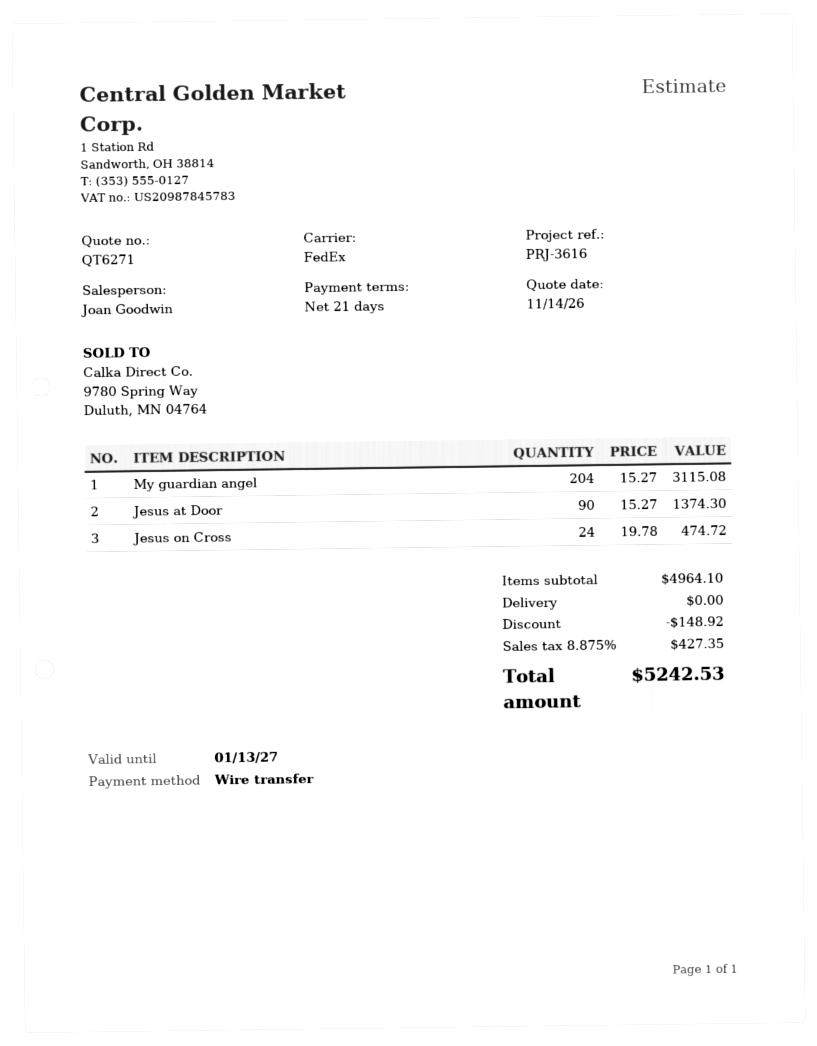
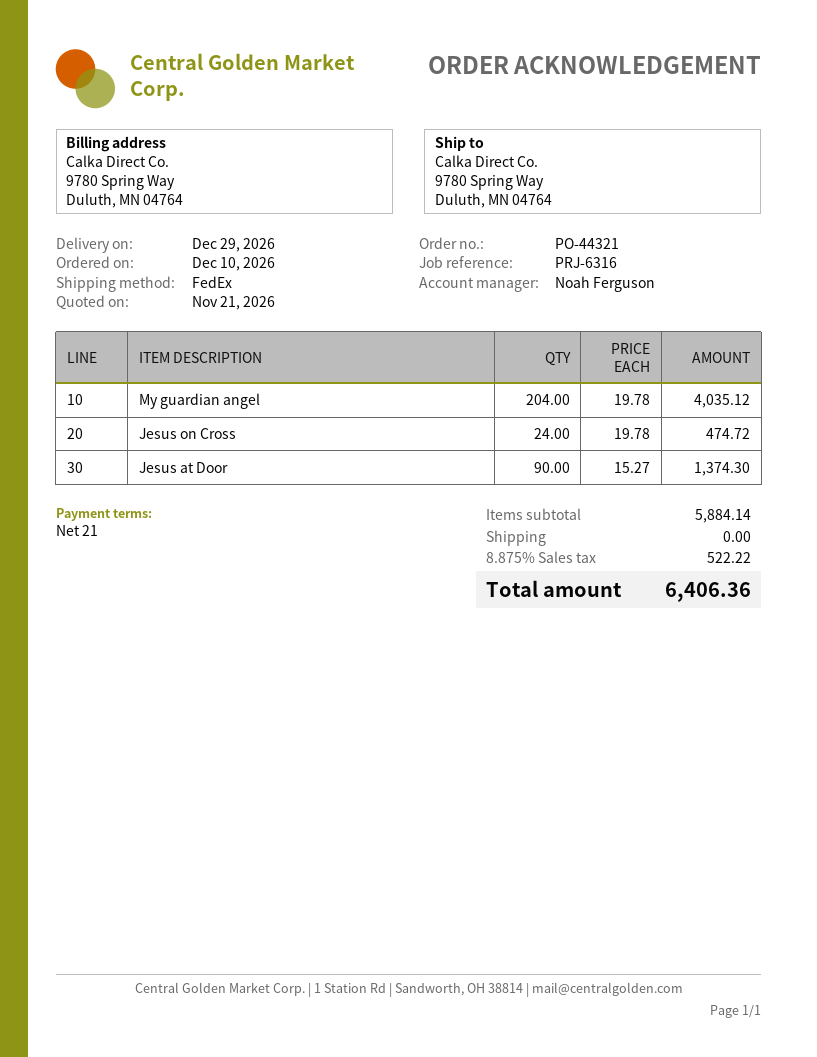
quote date: 2026-11-14 -> 2026-11-21
reference: PRJ-3616 -> PRJ-6316
sales rep: Joan Goodwin -> Noah Ferguson
My guardian angel: 204 x 15.27 = 3115.08 -> 204 x 19.78 = 4035.12
subtotal: 4964.10 -> 5884.14
discount: 148.92 -> none
tax: 8.875% = 427.35 -> 8.875% = 522.22
total: 5242.53 -> 6406.36

